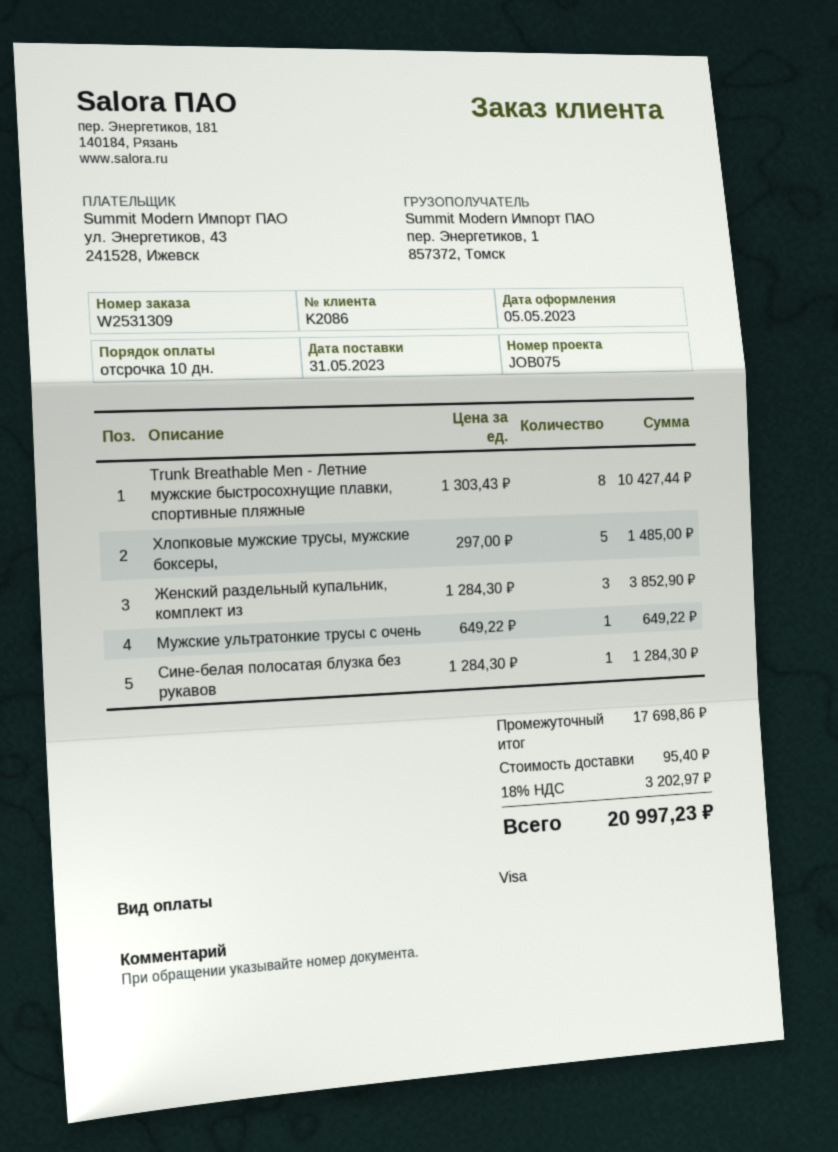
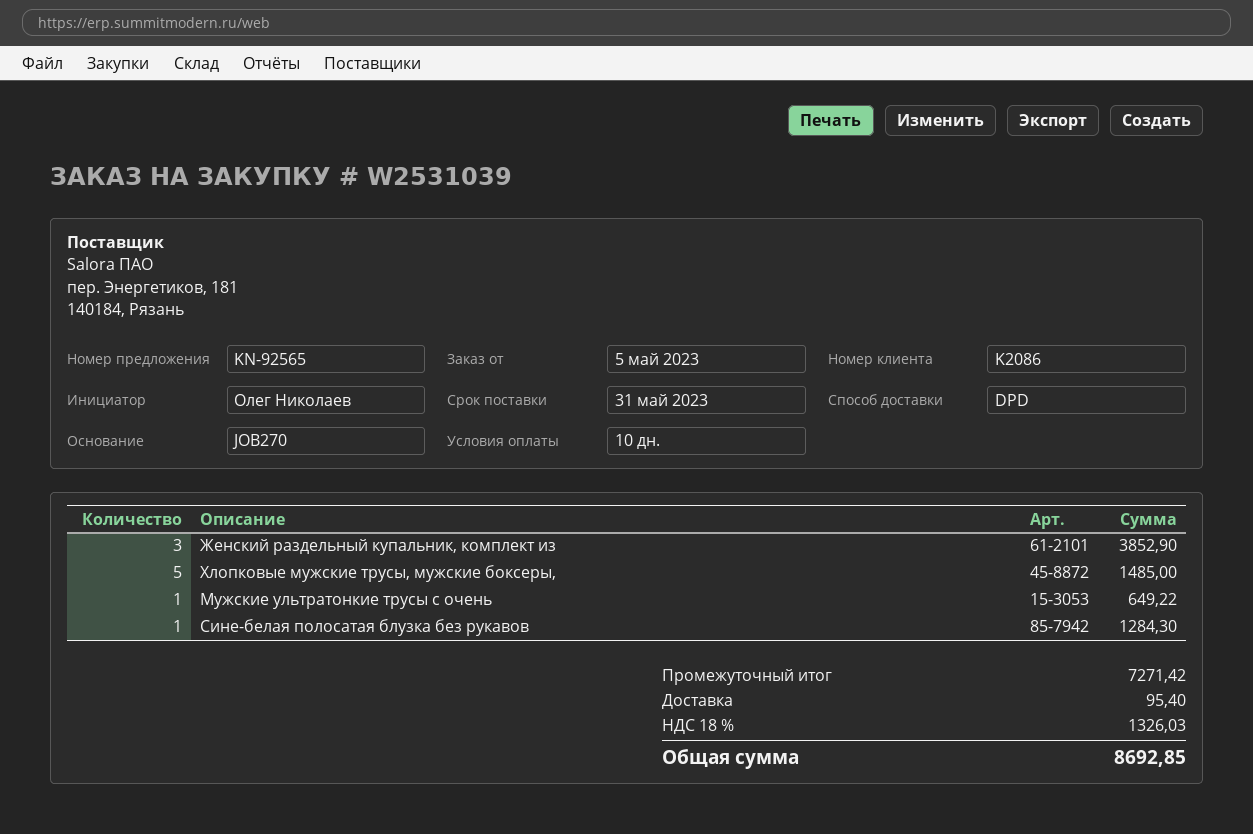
order number: W2531309 -> W2531039
reference: JOB075 -> JOB270
Trunk Breathable Men - Летние мужские быстросохнущие плавки, спортивные пляжные: 8 for 10427.44 -> none
subtotal: 17698.86 -> 7271.42
tax: 18% = 3202.97 -> 18% = 1326.03
total: 20997.23 -> 8692.85

